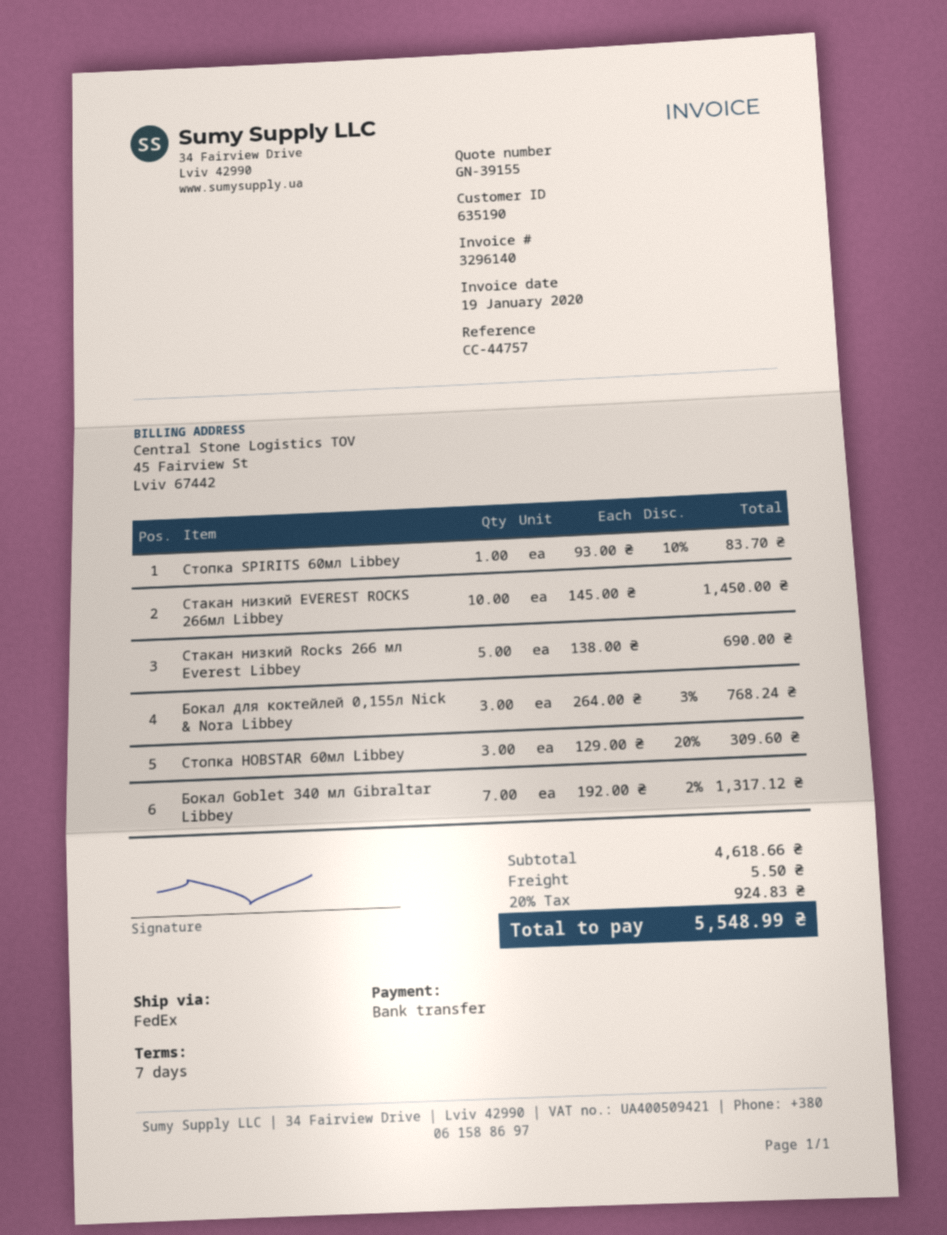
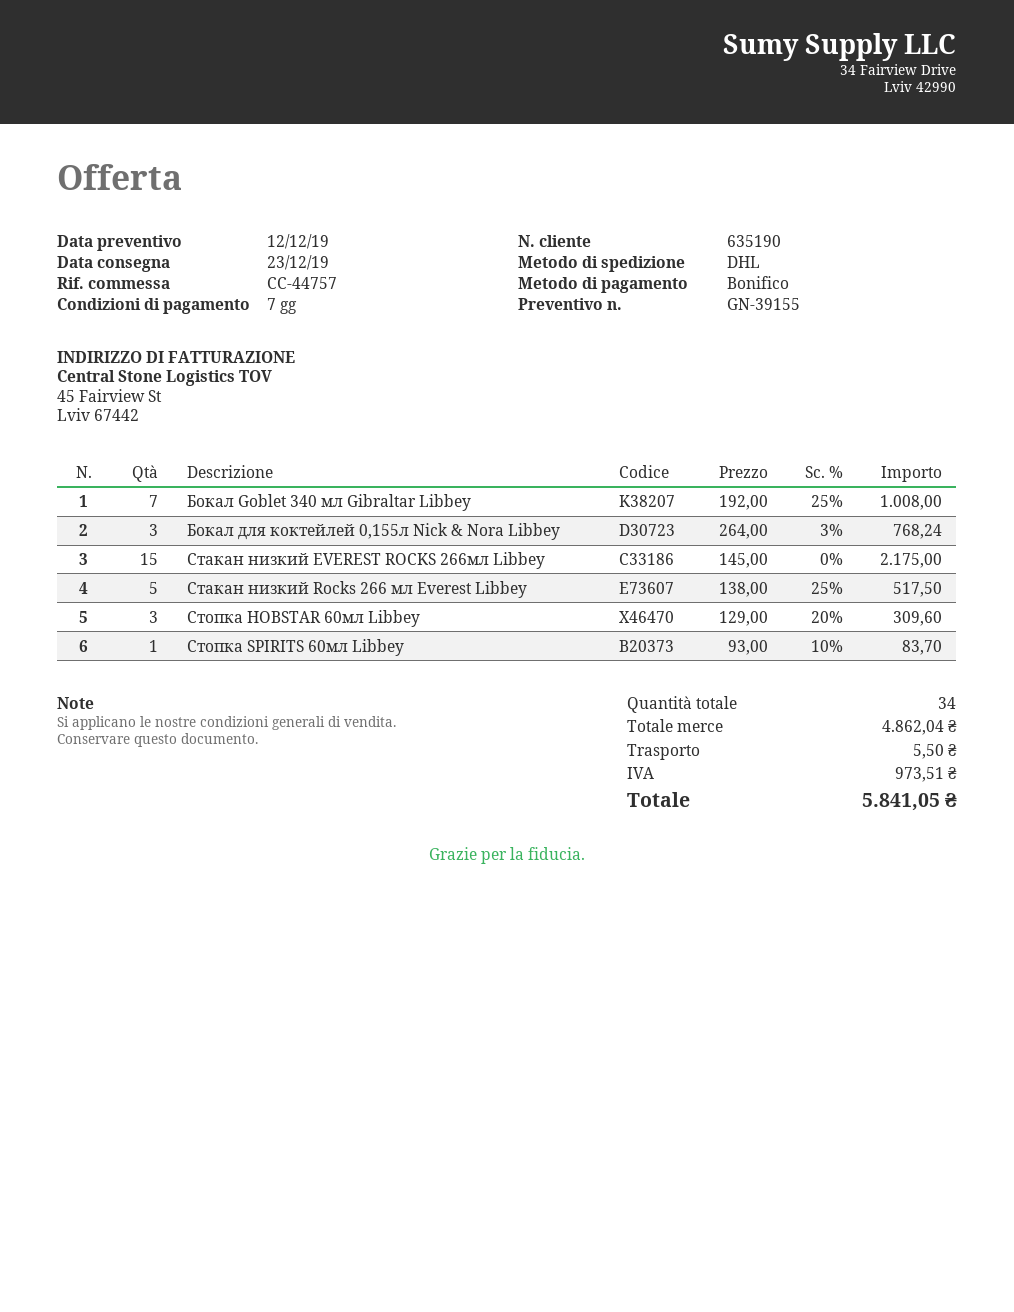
shipping method: FedEx -> DHL
Стакан низкий EVEREST ROCKS 266мл Libbey: 10 x 145.00 = 1450.00 -> 15 x 145.00 = 2175.00
Стакан низкий Rocks 266 мл Everest Libbey: 5 x 138.00 = 690.00 -> 5 x 138.00 - 25% = 517.50
Бокал Goblet 340 мл Gibraltar Libbey: 7 x 192.00 - 2% = 1317.12 -> 7 x 192.00 - 25% = 1008.00
subtotal: 4618.66 -> 4862.04
tax: 924.83 -> 973.51
total: 5548.99 -> 5841.05

